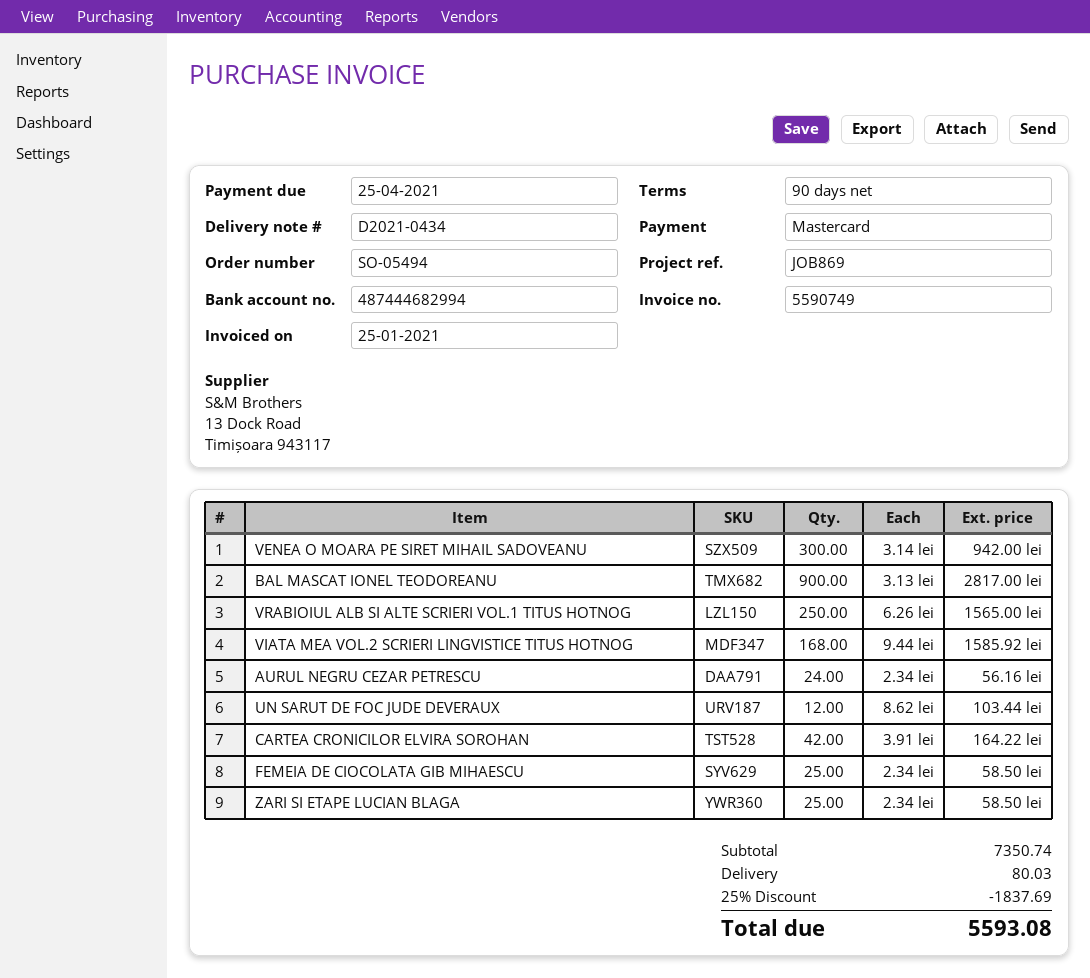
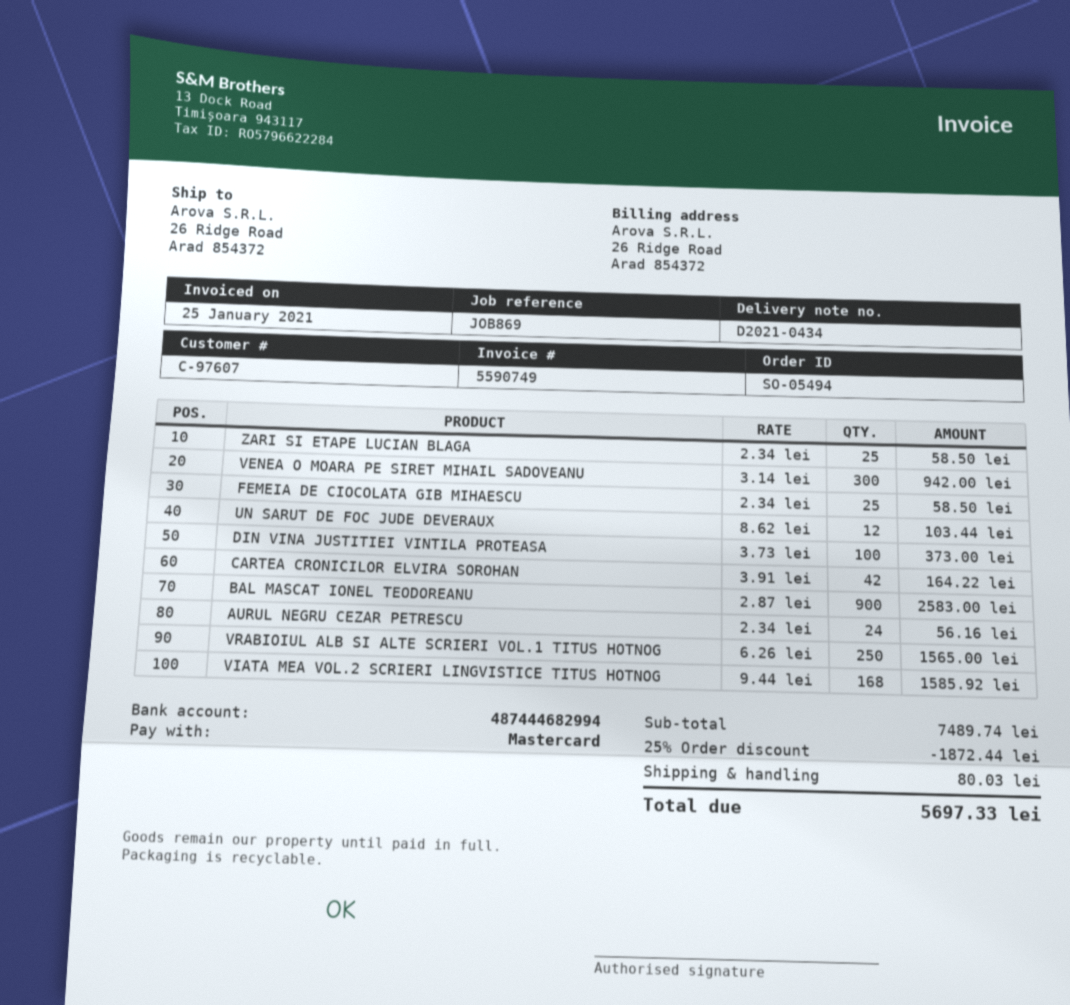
BAL MASCAT IONEL TEODOREANU: 900 x 3.13 = 2817.00 -> 900 x 2.87 = 2583.00
DIN VINA JUSTITIEI VINTILA PROTEASA: none -> 100 x 3.73 = 373.00
subtotal: 7350.74 -> 7489.74
discount: 25% = 1837.69 -> 25% = 1872.44
total: 5593.08 -> 5697.33

